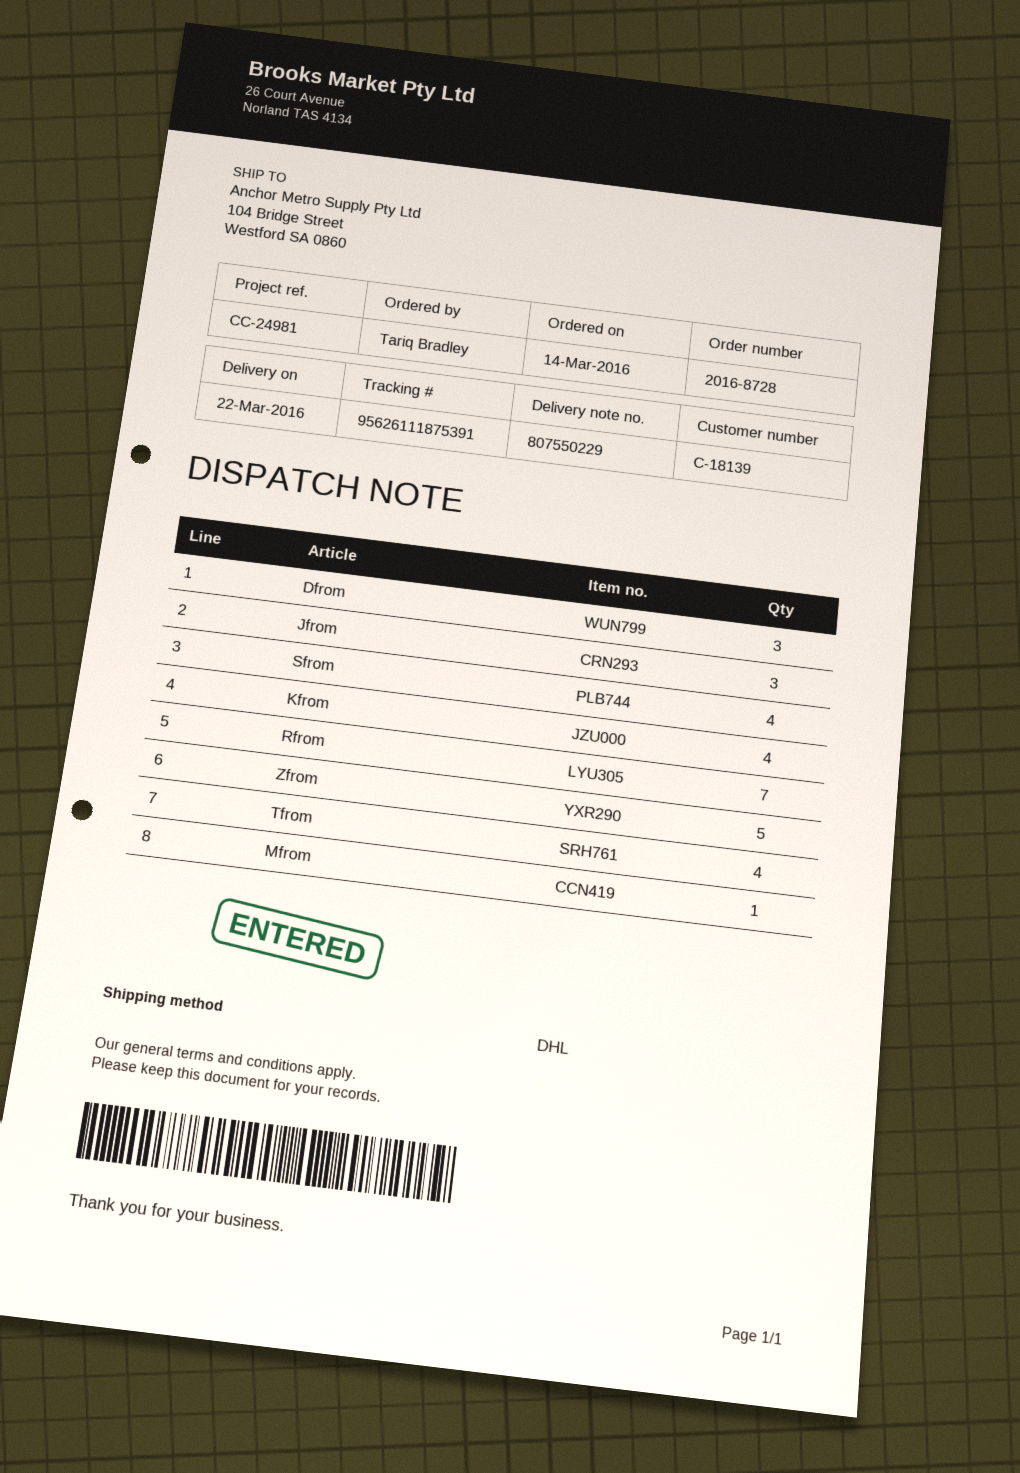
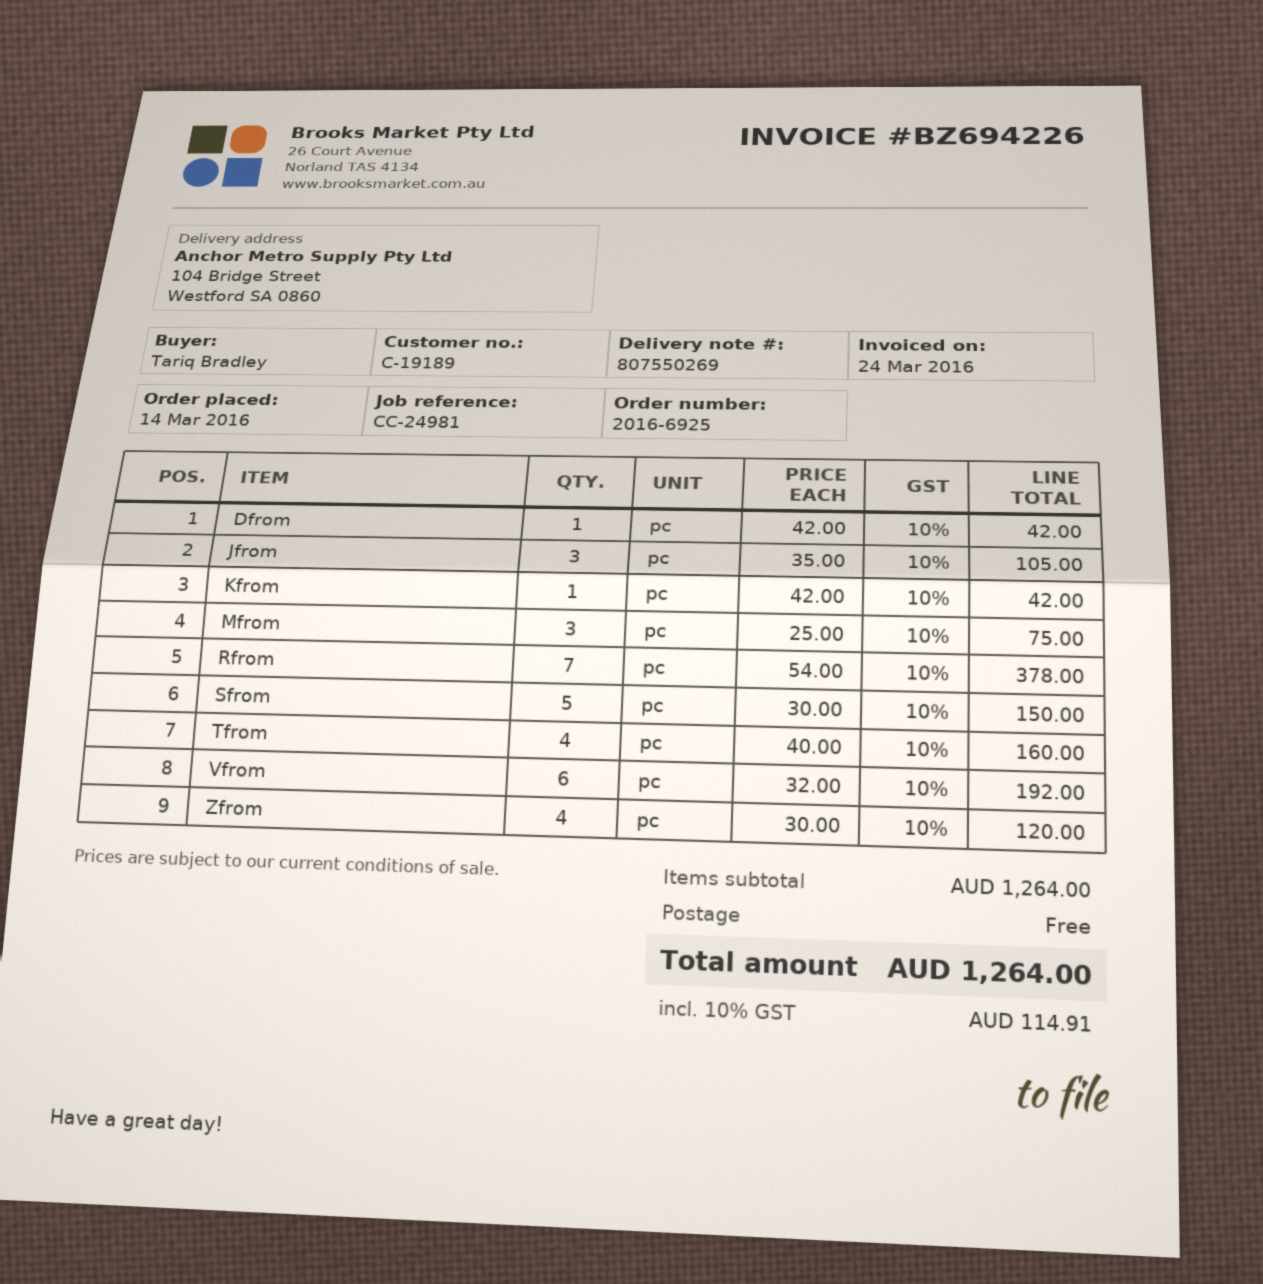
order number: 2016-8728 -> 2016-6925
delivery note number: 807550229 -> 807550269
customer number: C-18139 -> C-19189
Dfrom: 3 -> 1
Sfrom: 4 -> 5
Kfrom: 4 -> 1
Zfrom: 5 -> 4
Mfrom: 1 -> 3
Vfrom: none -> 6

